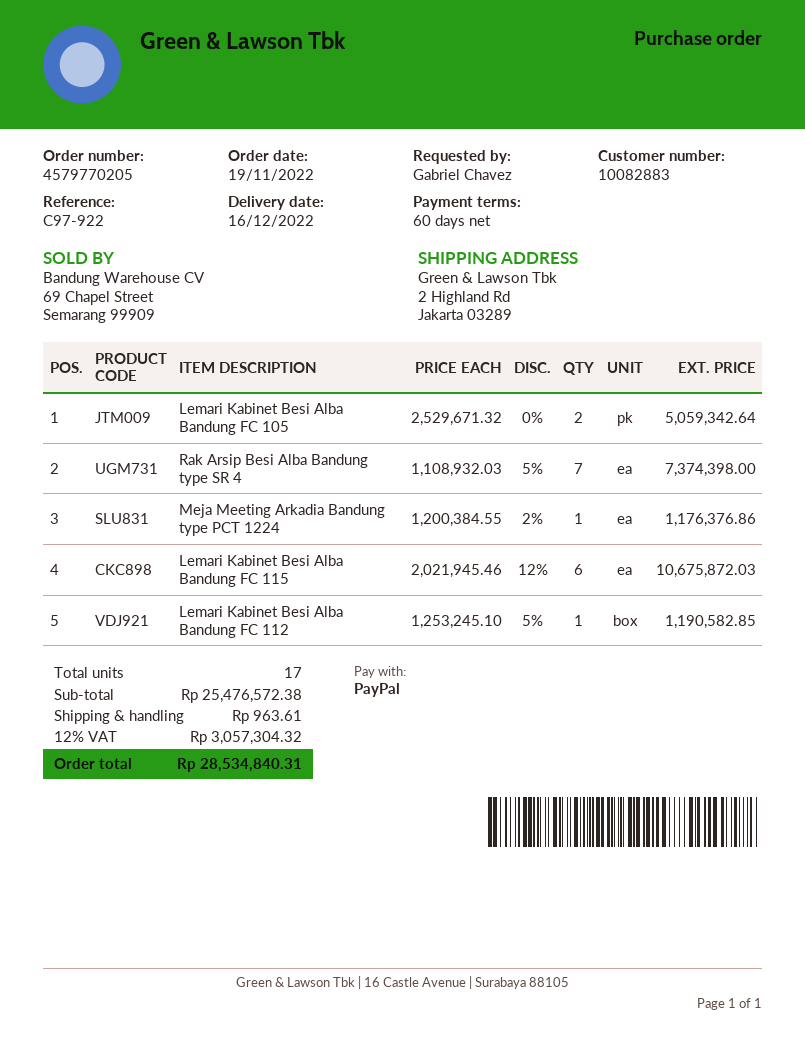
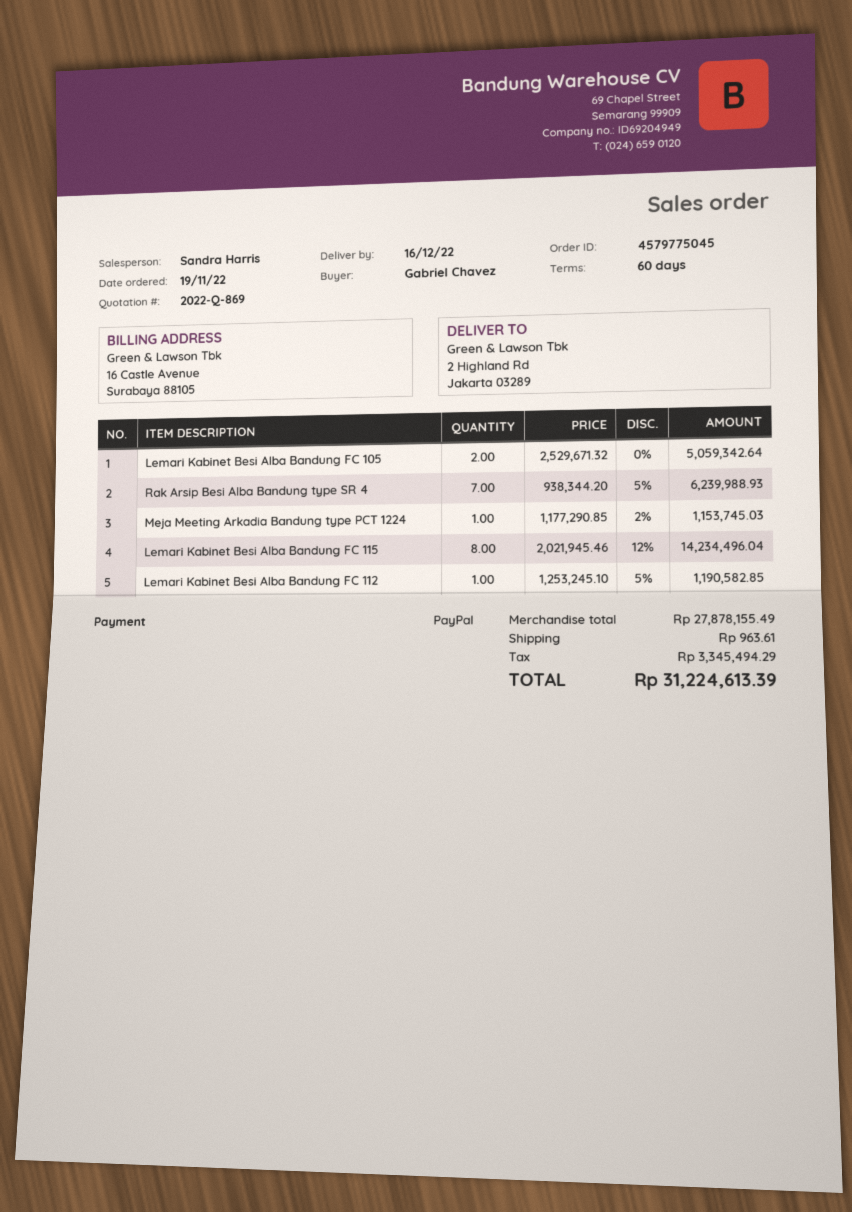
order number: 4579770205 -> 4579775045
Rak Arsip Besi Alba Bandung type SR 4: 7 x 1108932.03 - 5% = 7374398.00 -> 7 x 938344.20 - 5% = 6239988.93
Meja Meeting Arkadia Bandung type PCT 1224: 1 x 1200384.55 - 2% = 1176376.86 -> 1 x 1177290.85 - 2% = 1153745.03
Lemari Kabinet Besi Alba Bandung FC 115: 6 x 2021945.46 - 12% = 10675872.03 -> 8 x 2021945.46 - 12% = 14234496.04
subtotal: 25476572.38 -> 27878155.49
tax: 3057304.32 -> 3345494.29
total: 28534840.31 -> 31224613.39

